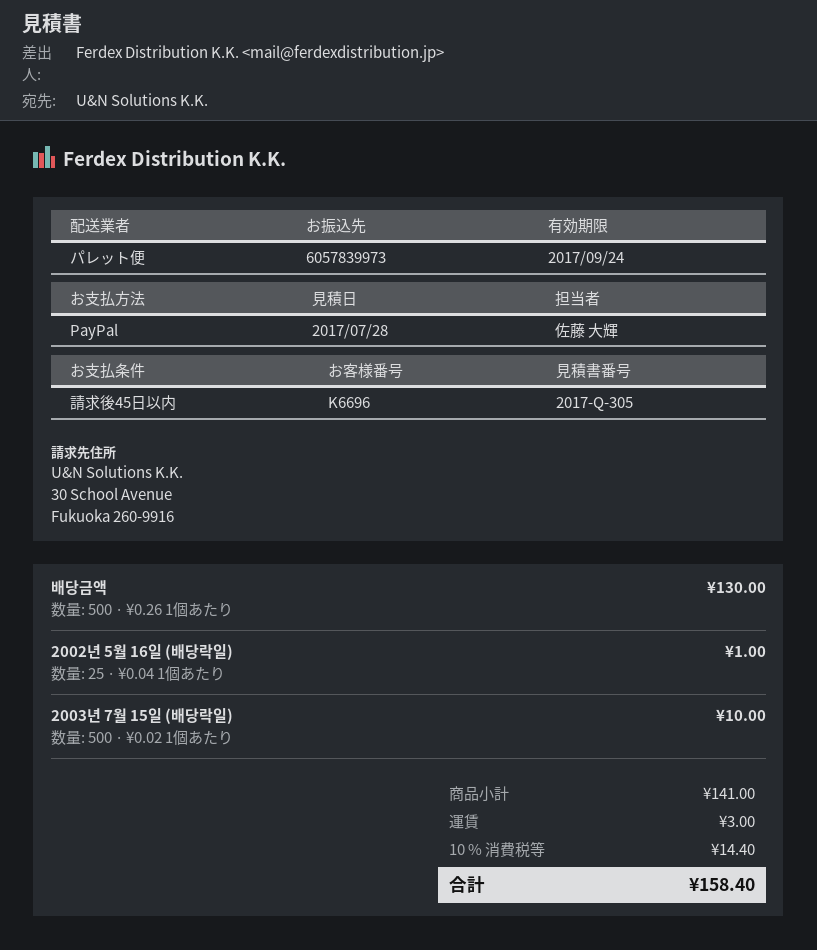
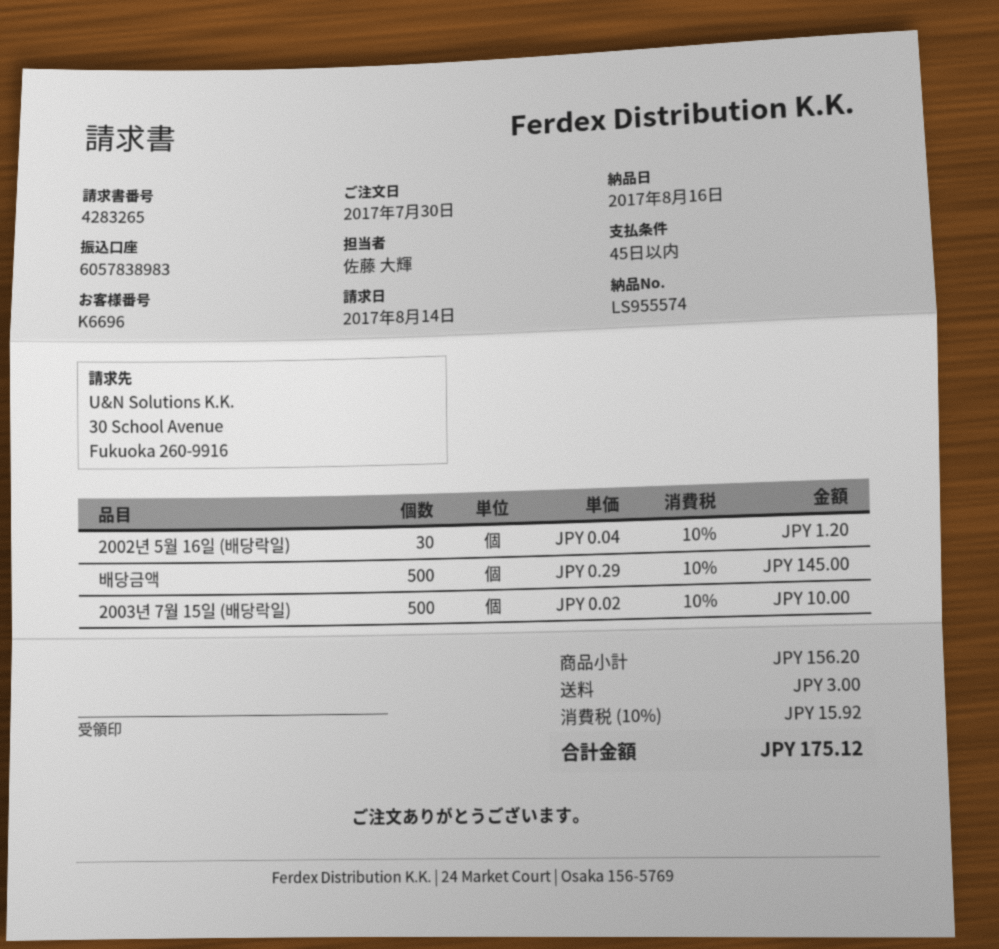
bank account: 6057839973 -> 6057838983
배당금액: 500 x 0.26 = 130.00 -> 500 x 0.29 = 145.00
2002년 5월 16일 (배당락일): 25 x 0.04 = 1.00 -> 30 x 0.04 = 1.20
subtotal: 141.00 -> 156.20
tax: 10% = 14.40 -> 10% = 15.92
total: 158.40 -> 175.12

